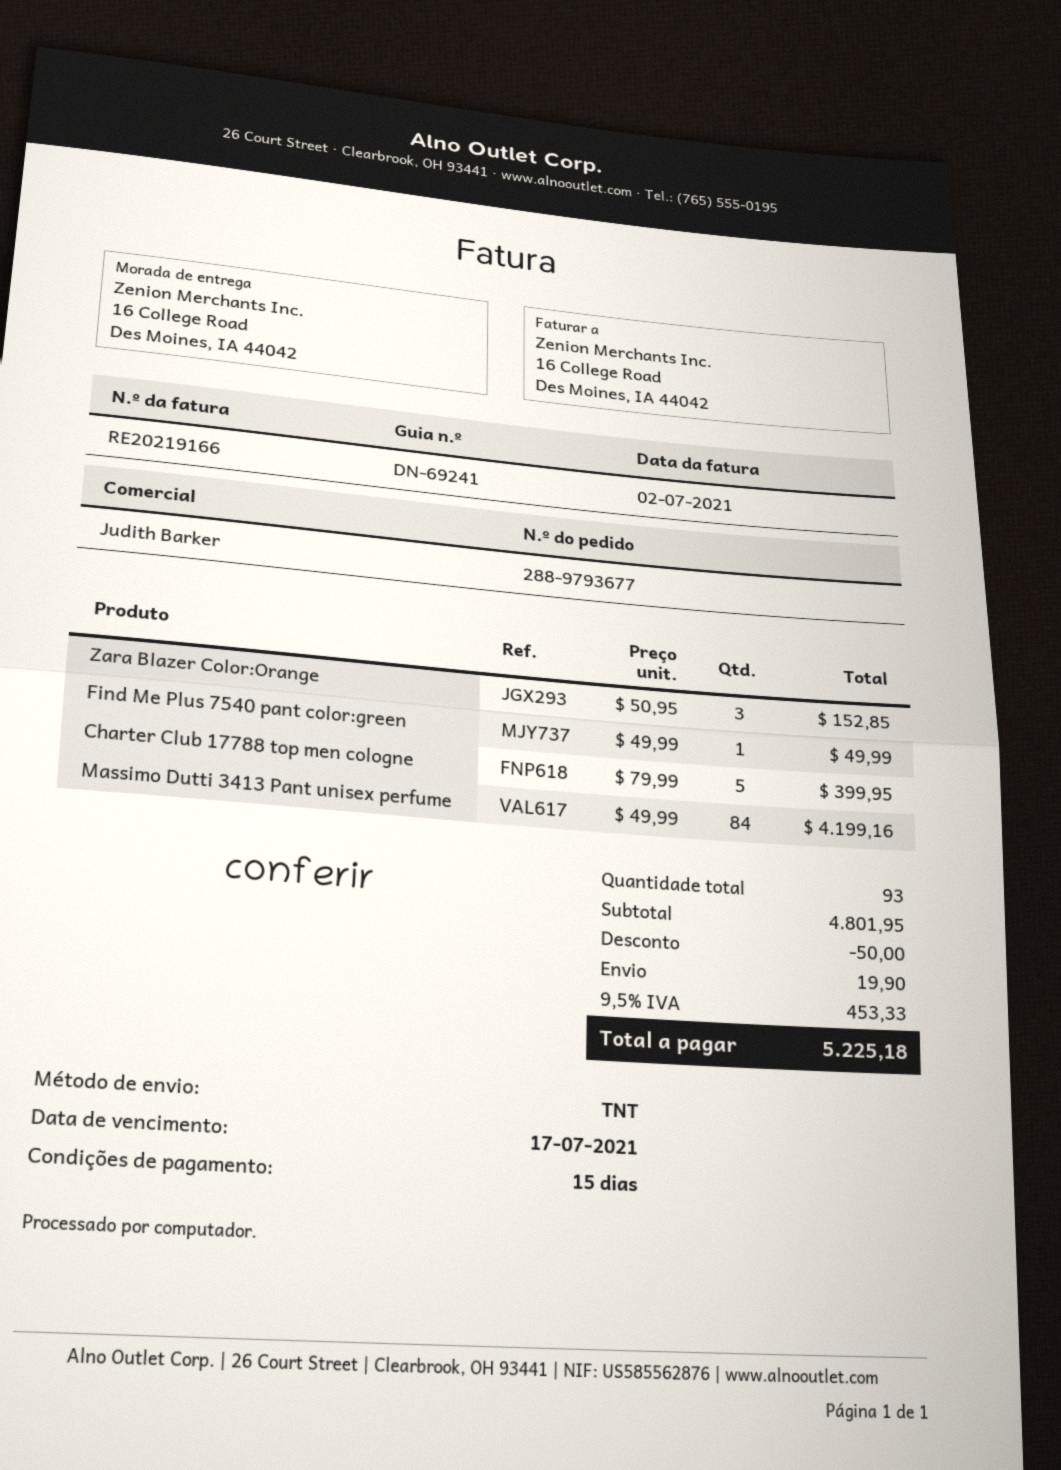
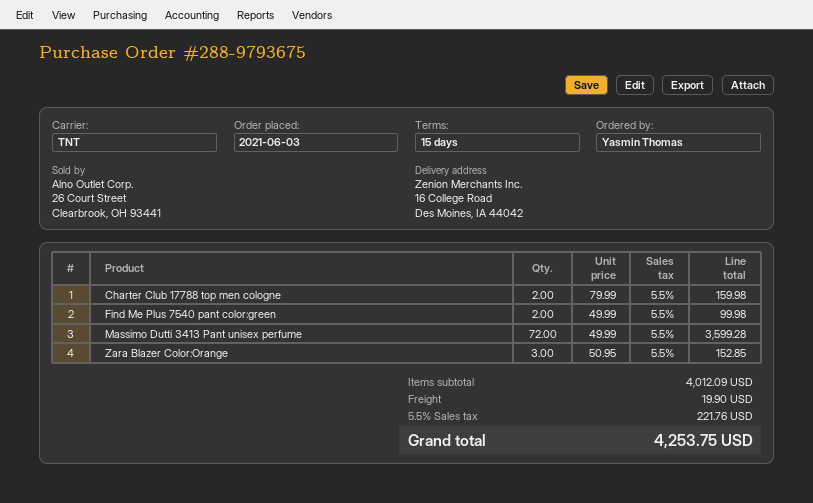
order number: 288-9793677 -> 288-9793675
Find Me Plus 7540 pant color:green: 1 x 49.99 = 49.99 -> 2 x 49.99 = 99.98
Charter Club 17788 top men cologne: 5 x 79.99 = 399.95 -> 2 x 79.99 = 159.98
Massimo Dutti 3413 Pant unisex perfume: 84 x 49.99 = 4199.16 -> 72 x 49.99 = 3599.28
subtotal: 4801.95 -> 4012.09
discount: 50.00 -> none
tax: 9.5% = 453.33 -> 5.5% = 221.76
total: 5225.18 -> 4253.75

